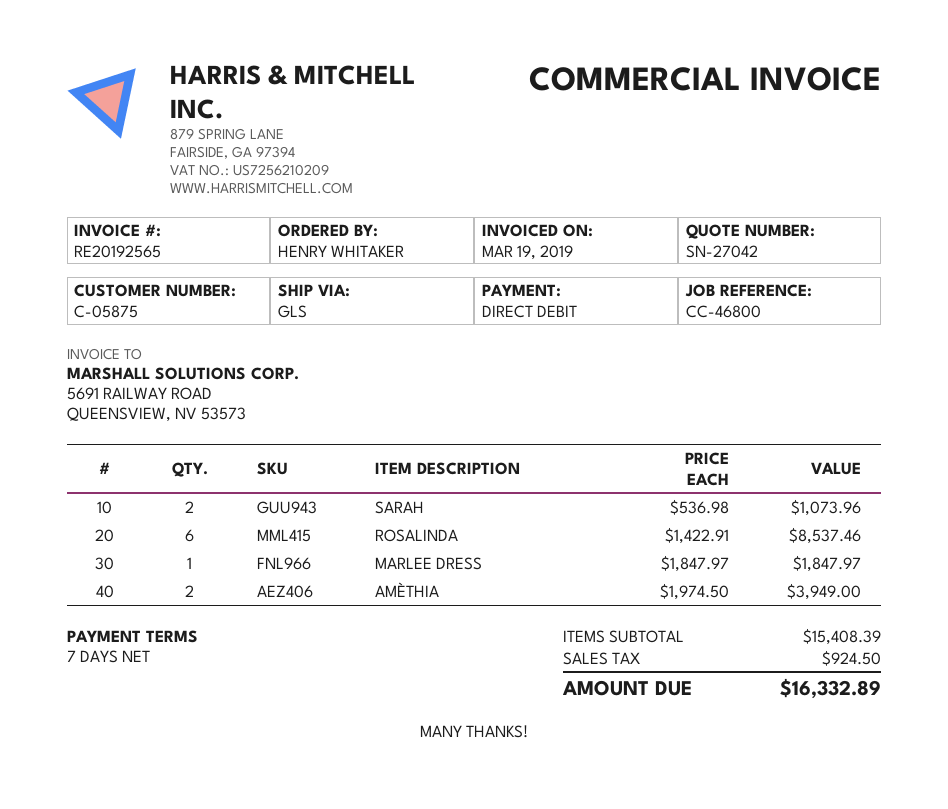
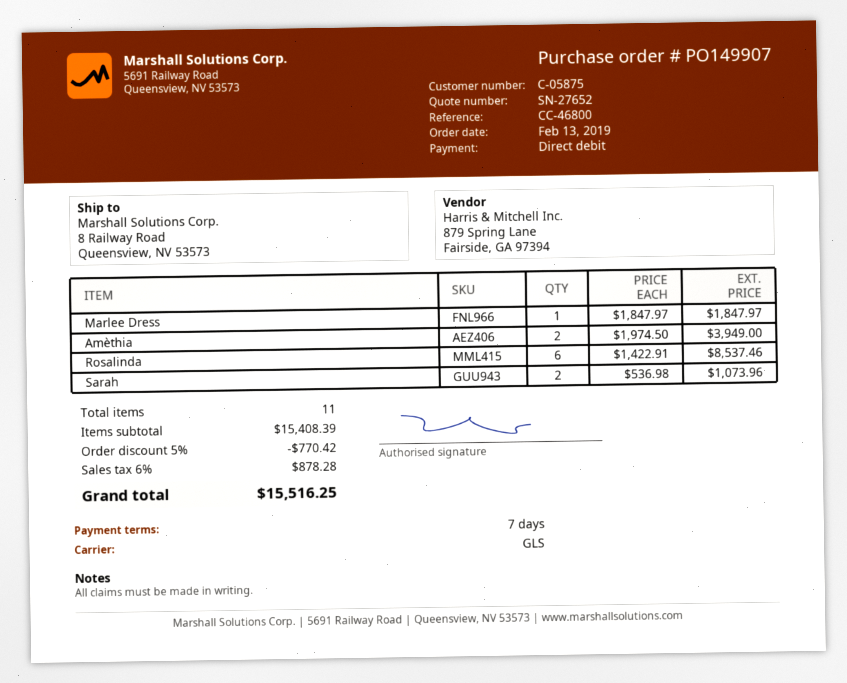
quote number: SN-27042 -> SN-27652
discount: none -> 5% = 770.42
tax: 924.50 -> 878.28
total: 16332.89 -> 15516.25

